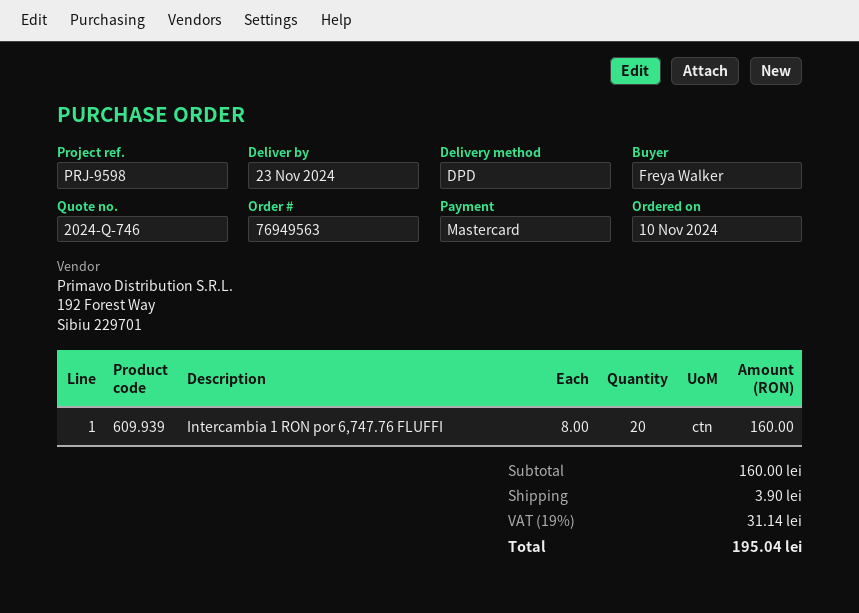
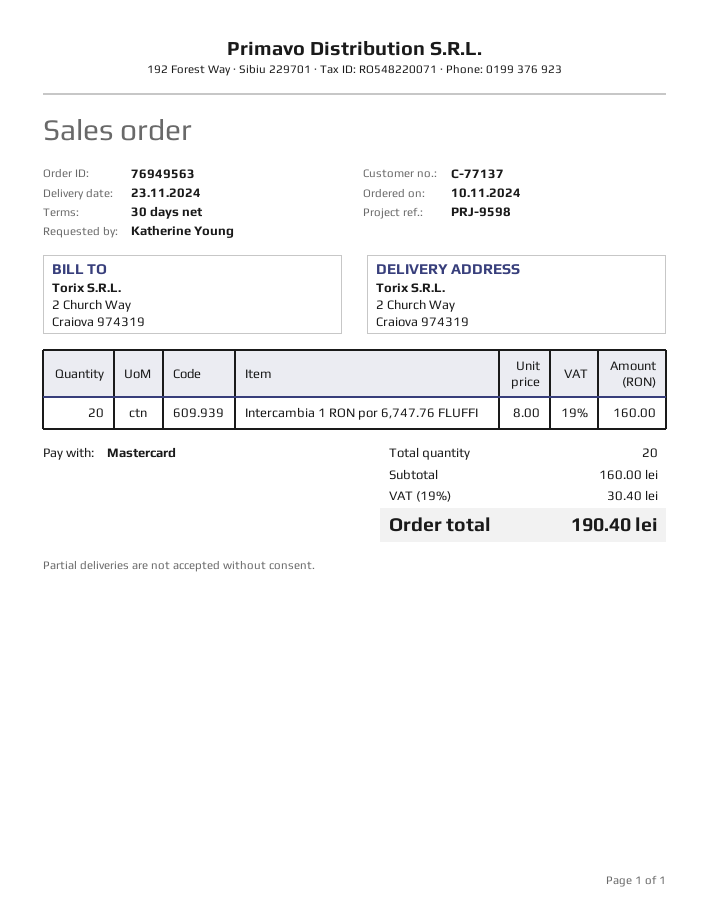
ordered by: Freya Walker -> Katherine Young
shipping: 3.90 -> none
tax: 19% = 31.14 -> 19% = 30.40
total: 195.04 -> 190.40

